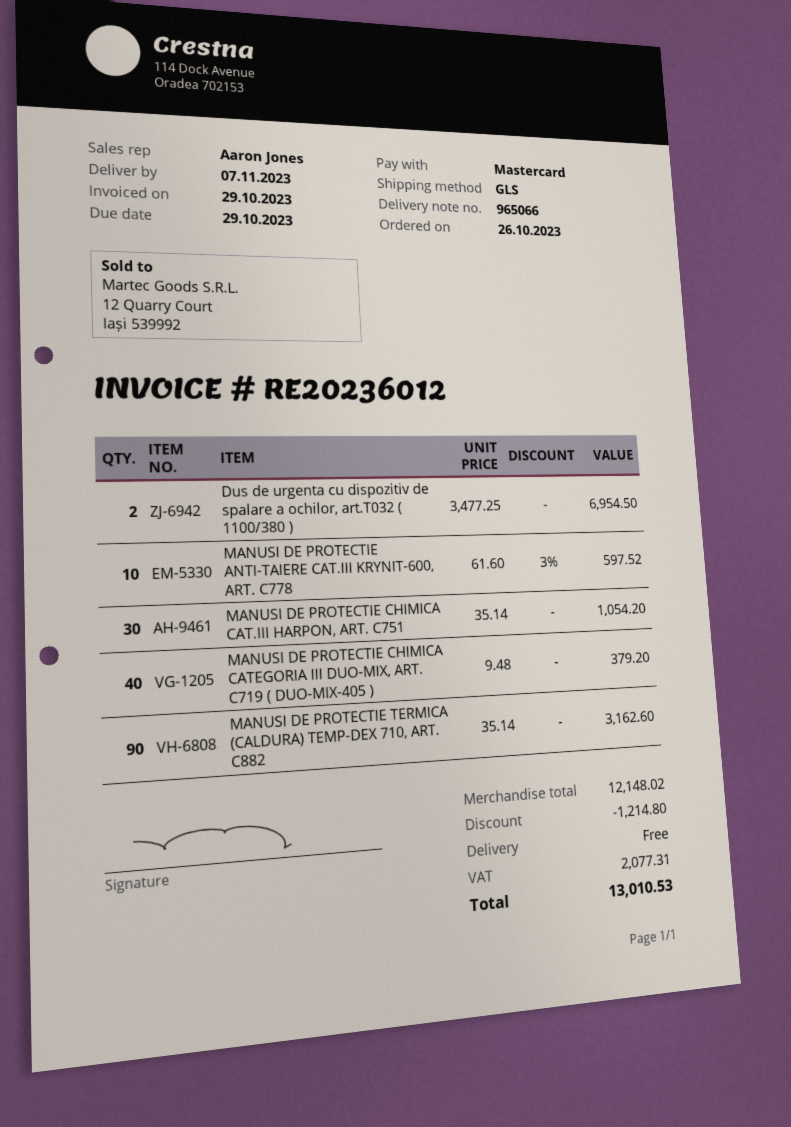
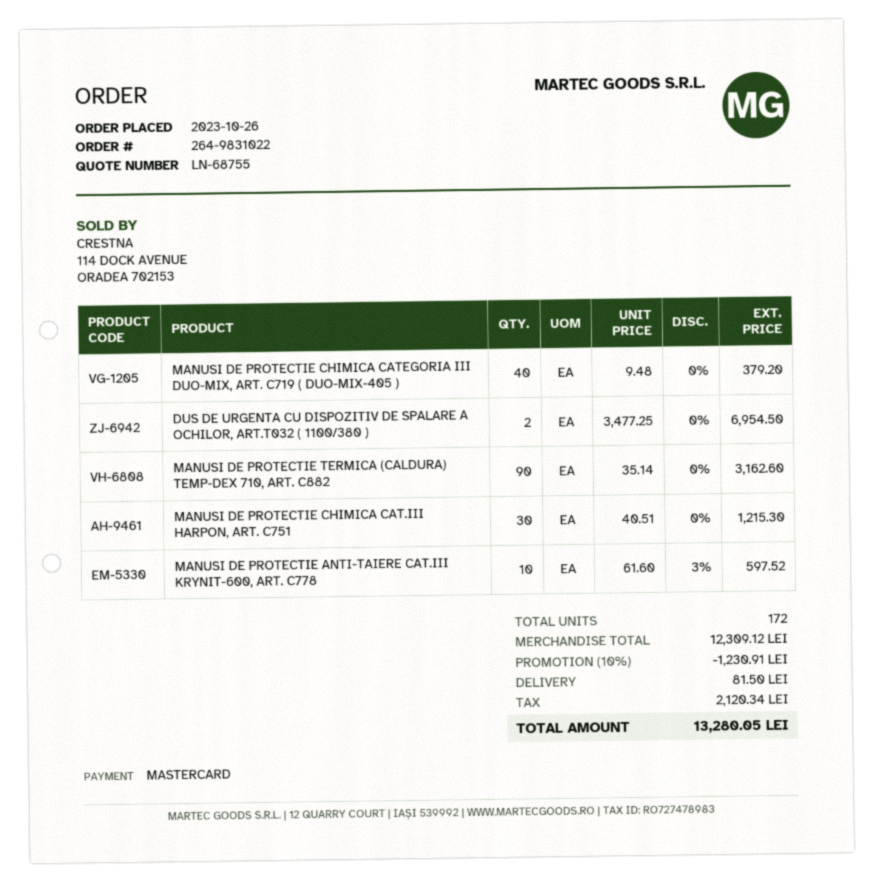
MANUSI DE PROTECTIE CHIMICA CAT.III HARPON, ART. C751: 30 x 35.14 = 1054.20 -> 30 x 40.51 = 1215.30
subtotal: 12148.02 -> 12309.12
discount: 1214.80 -> 1230.91
shipping: 0.00 -> 81.50
tax: 2077.31 -> 2120.34
total: 13010.53 -> 13280.05

